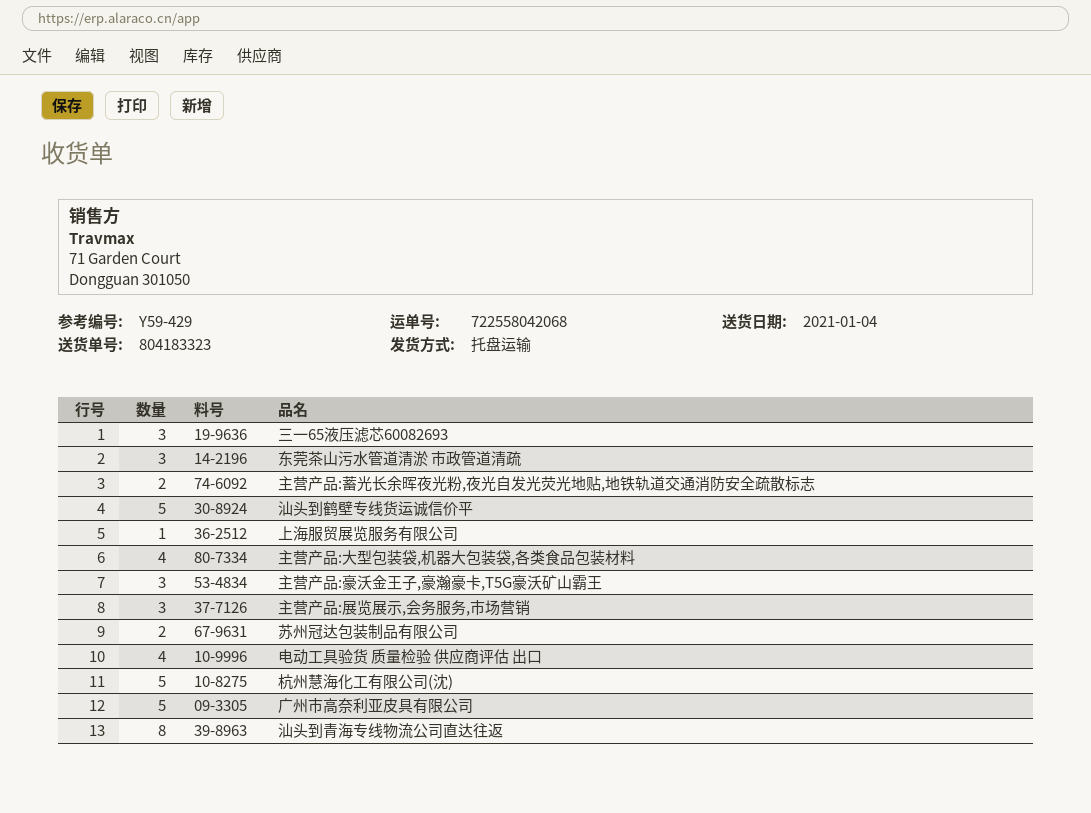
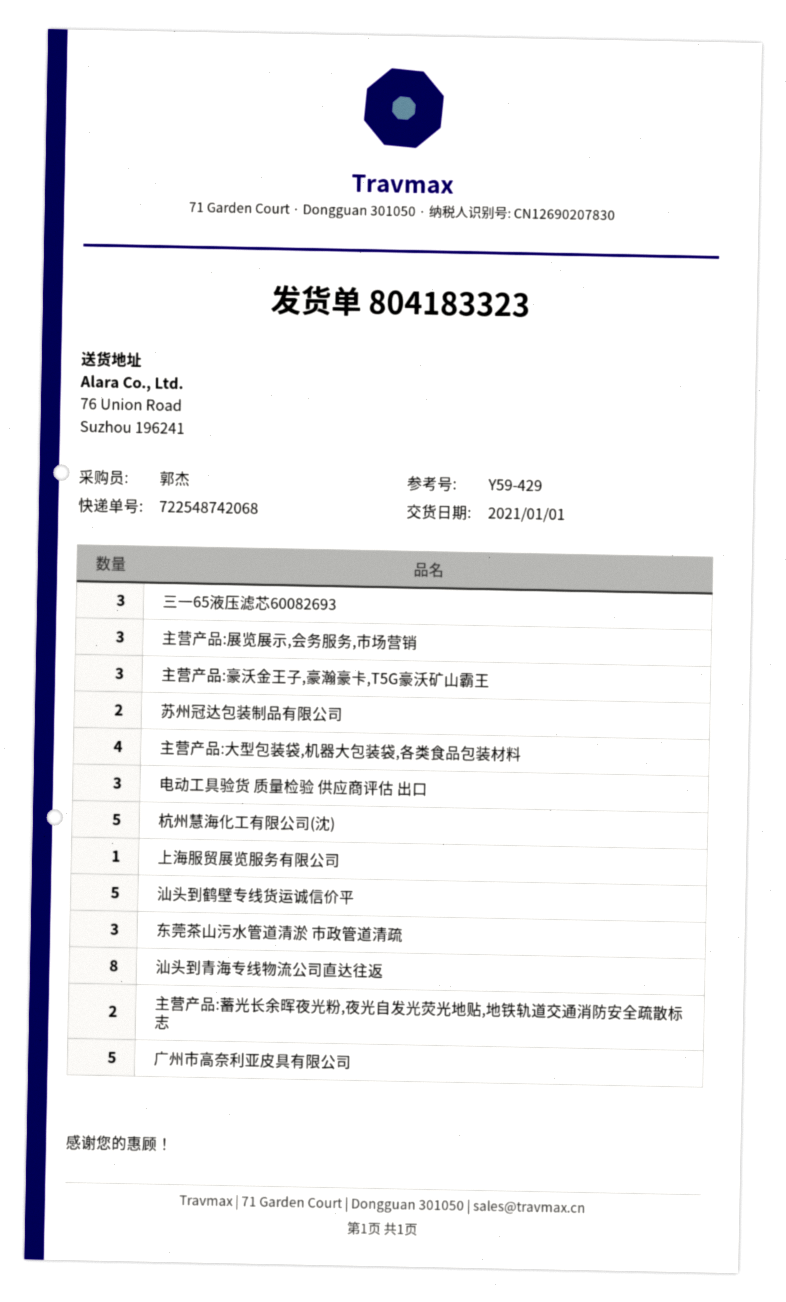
delivery date: 2021-01-04 -> 2021-01-01
tracking number: 722558042068 -> 722548742068
电动工具验货 质量检验 供应商评估 出口: 4 -> 3

